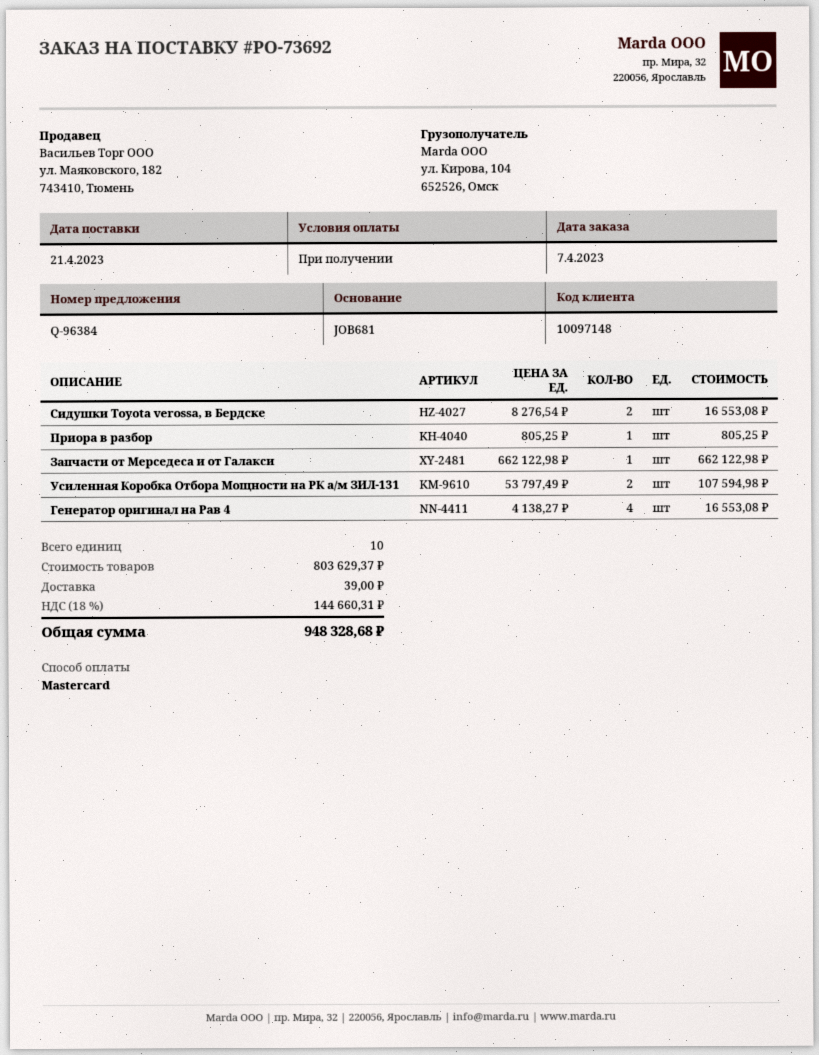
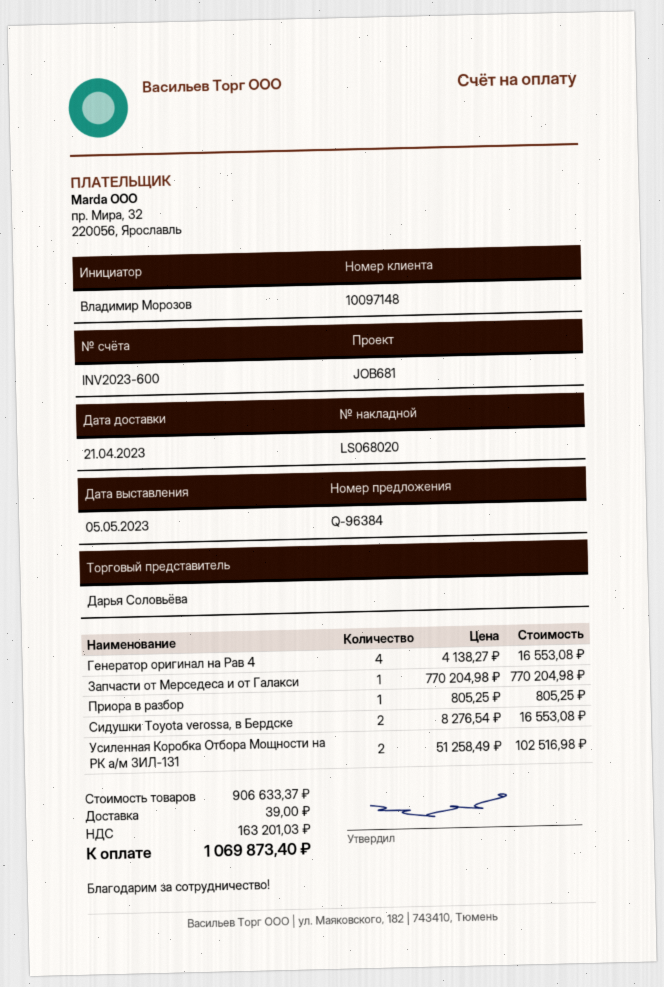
Запчасти от Мерседеса и от Галакси: 1 x 662122.98 = 662122.98 -> 1 x 770204.98 = 770204.98
Усиленная Коробка Отбора Мощности на РК а/м ЗИЛ-131: 2 x 53797.49 = 107594.98 -> 2 x 51258.49 = 102516.98
subtotal: 803629.37 -> 906633.37
tax: 144660.31 -> 163201.03
total: 948328.68 -> 1069873.40

